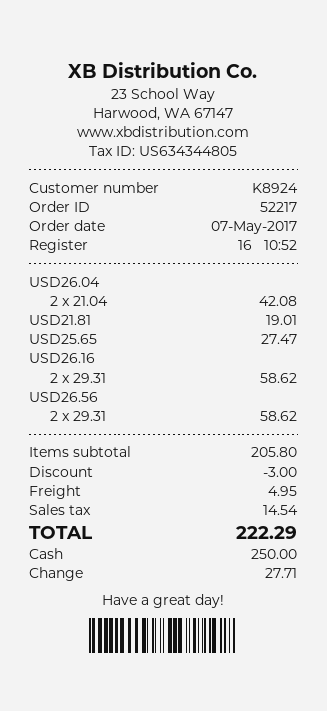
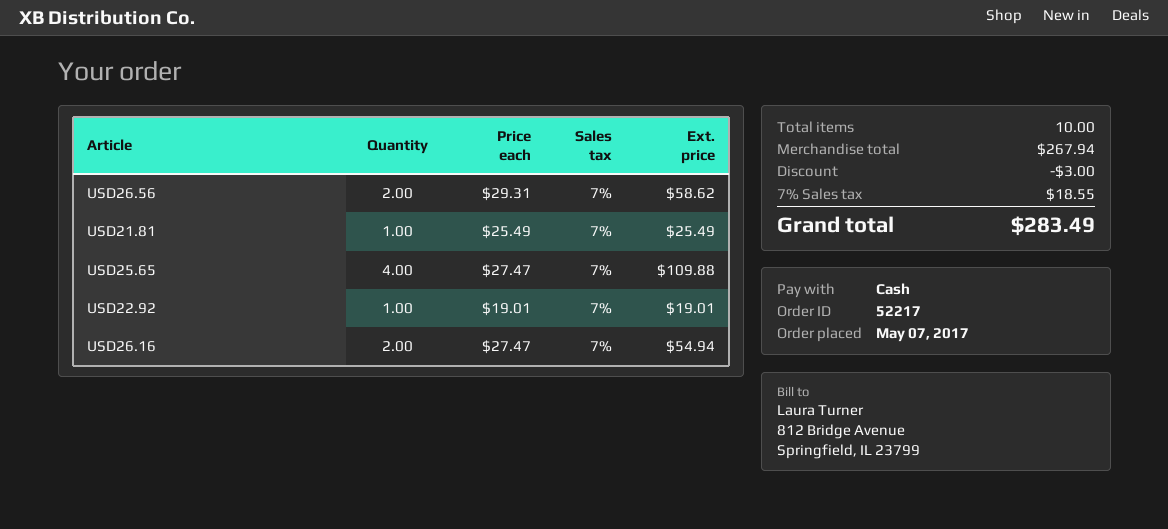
USD26.04: 2 x 21.04 = 42.08 -> none
USD21.81: 1 x 19.01 = 19.01 -> 1 x 25.49 = 25.49
USD25.65: 1 x 27.47 = 27.47 -> 4 x 27.47 = 109.88
USD26.16: 2 x 29.31 = 58.62 -> 2 x 27.47 = 54.94
USD22.92: none -> 1 x 19.01 = 19.01
subtotal: 205.80 -> 267.94
shipping: 4.95 -> none
tax: 14.54 -> 18.55
total: 222.29 -> 283.49

